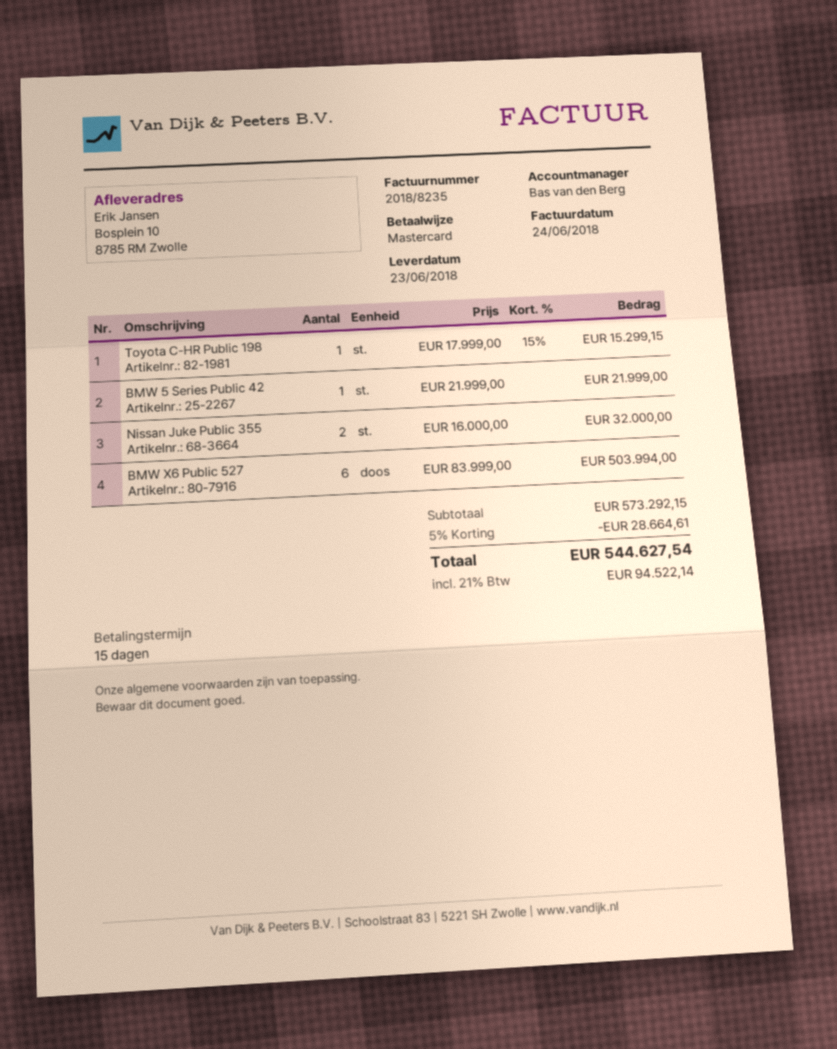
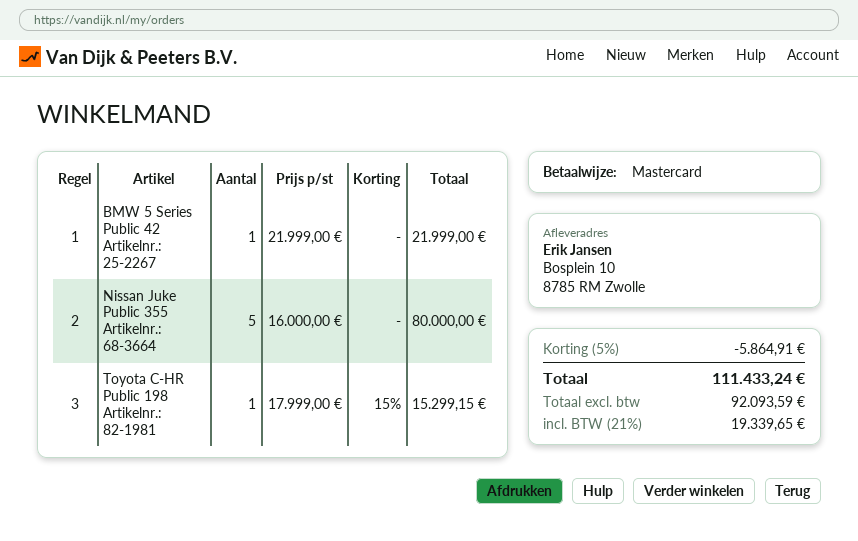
Nissan Juke Public 355: 2 x 16000.00 = 32000.00 -> 5 x 16000.00 = 80000.00
BMW X6 Public 527: 6 x 83999.00 = 503994.00 -> none
discount: 5% = 28664.61 -> 5% = 5864.91
tax: 21% = 94522.14 -> 21% = 19339.65
total: 544627.54 -> 111433.24

